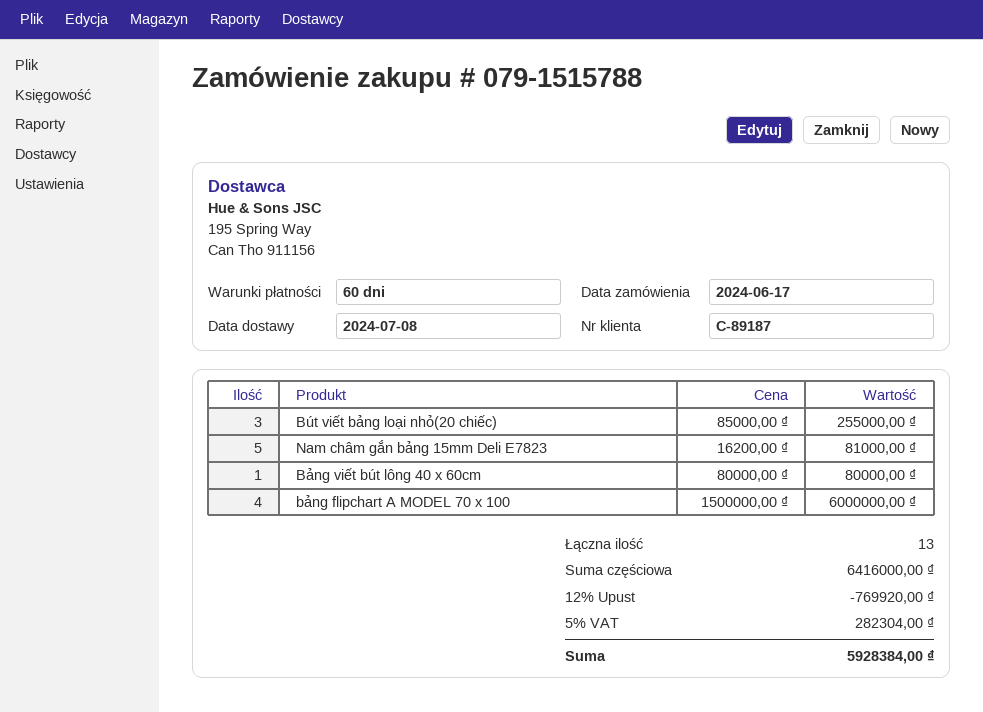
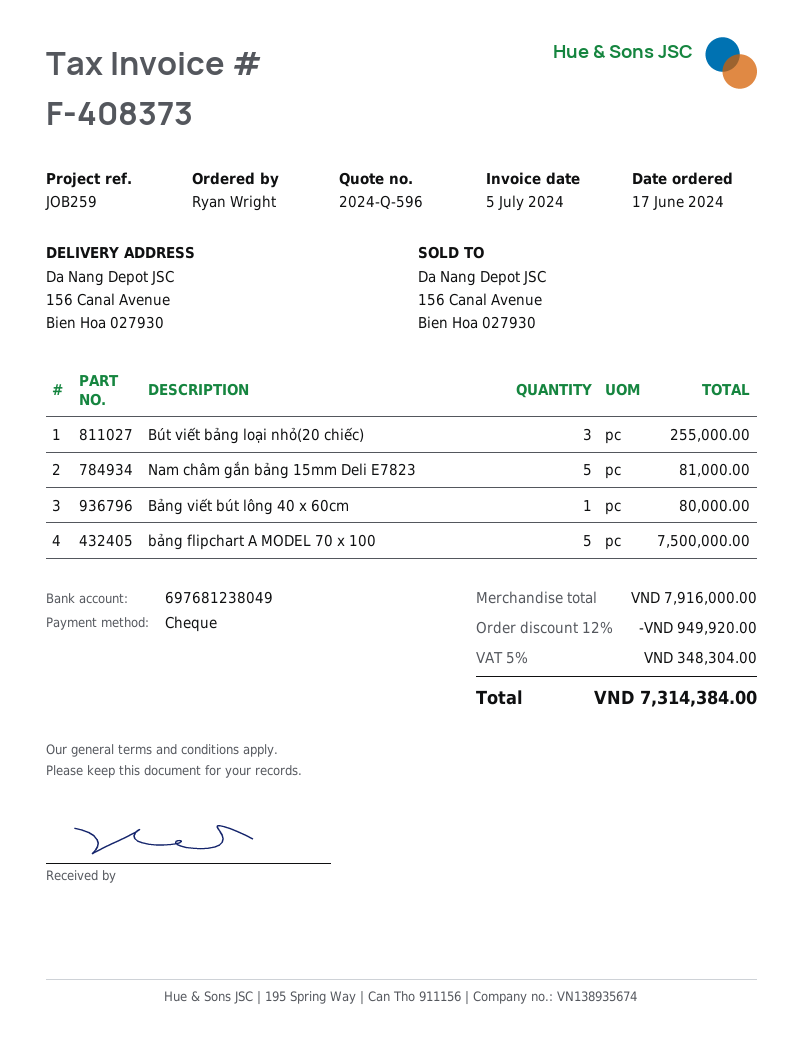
bảng flipchart A MODEL 70 x 100: 4 for 6000000.00 -> 5 for 7500000.00
subtotal: 6416000.00 -> 7916000.00
discount: 12% = 769920.00 -> 12% = 949920.00
tax: 5% = 282304.00 -> 5% = 348304.00
total: 5928384.00 -> 7314384.00

